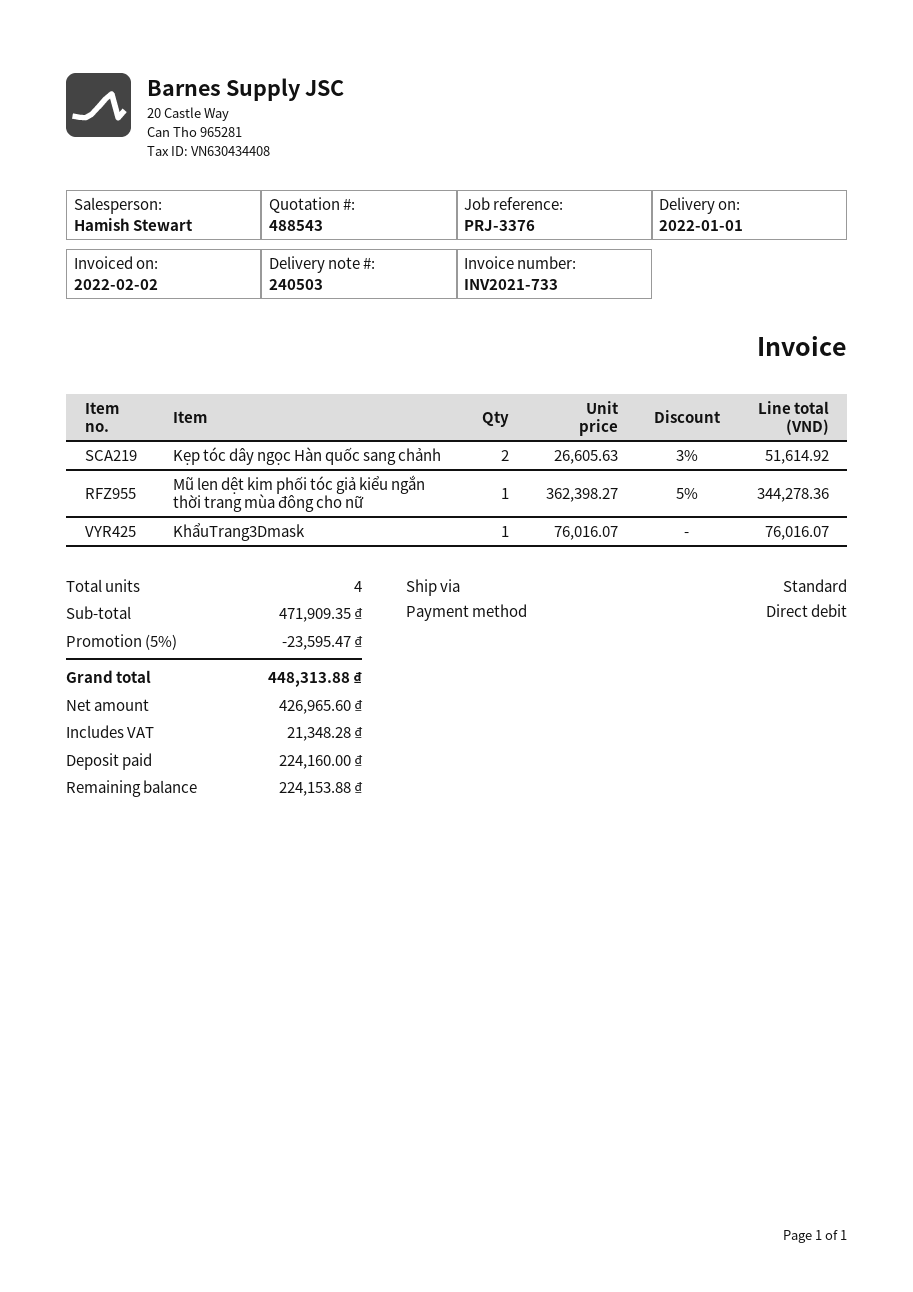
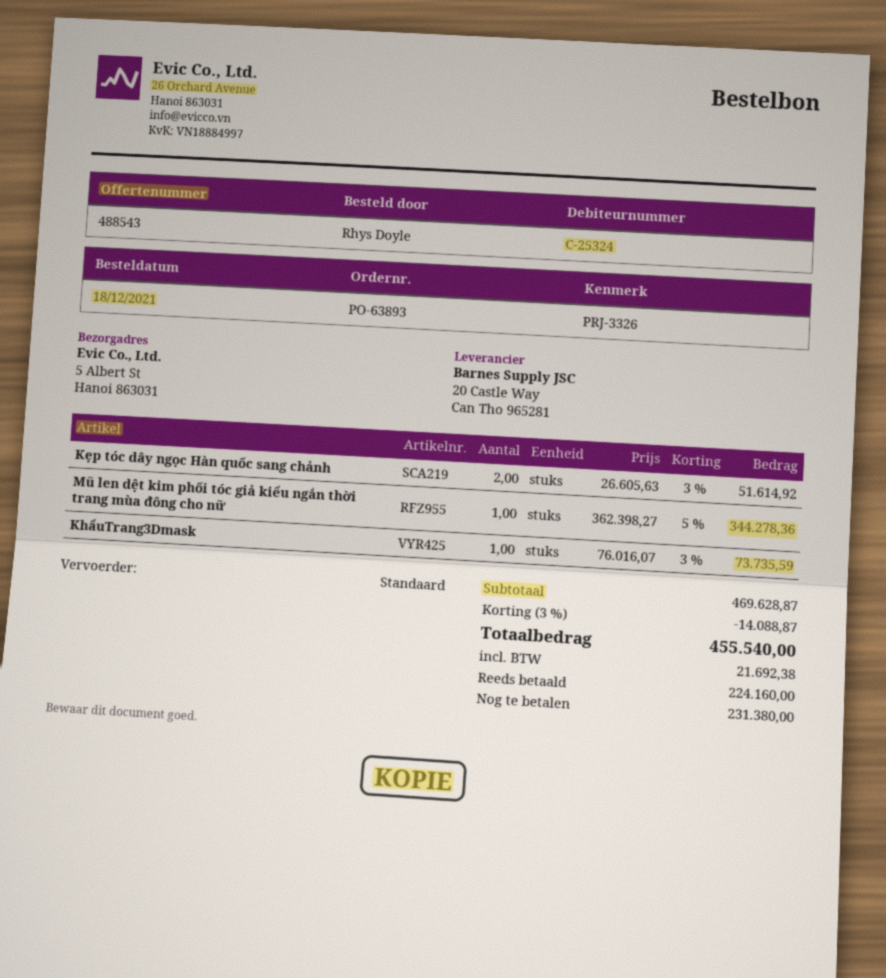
reference: PRJ-3376 -> PRJ-3326
KhẩuTrang3Dmask: 1 x 76016.07 = 76016.07 -> 1 x 76016.07 - 3% = 73735.59
subtotal: 471909.35 -> 469628.87
discount: 5% = 23595.47 -> 3% = 14088.87
tax: 21348.28 -> 21692.38
total: 448313.88 -> 455540.00
balance: 224153.88 -> 231380.00

